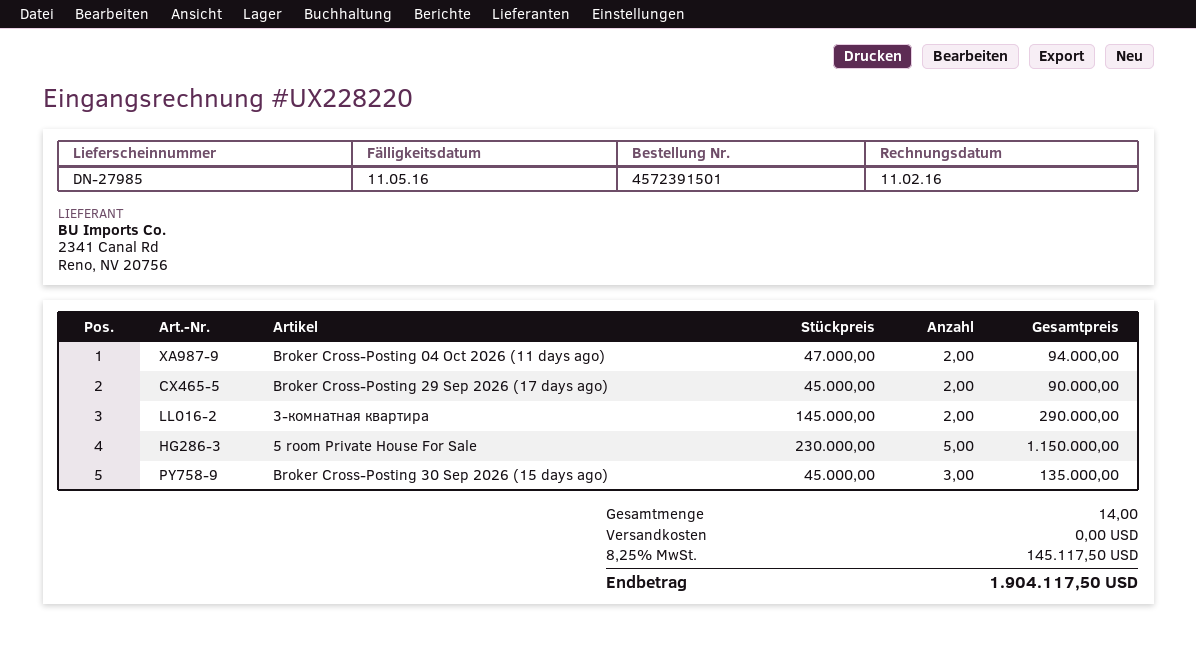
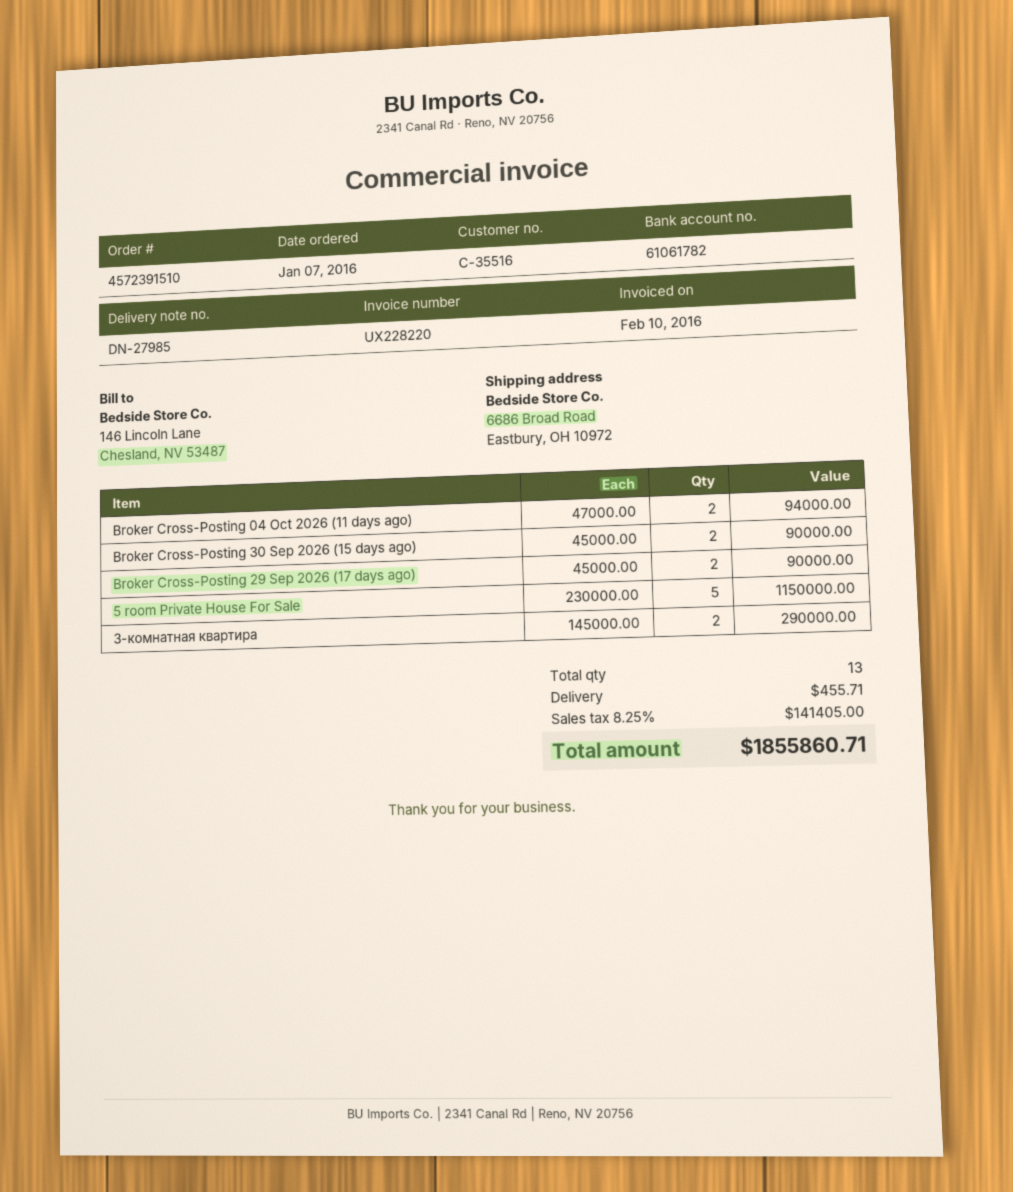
order number: 4572391501 -> 4572391510
invoice date: 2016-02-11 -> 2016-02-10
Broker Cross-Posting 30 Sep 2026 (15 days ago): 3 x 45000.00 = 135000.00 -> 2 x 45000.00 = 90000.00
total quantity: 14 -> 13
shipping: 0.00 -> 455.71
tax: 8.25% = 145117.50 -> 8.25% = 141405.00
total: 1904117.50 -> 1855860.71

